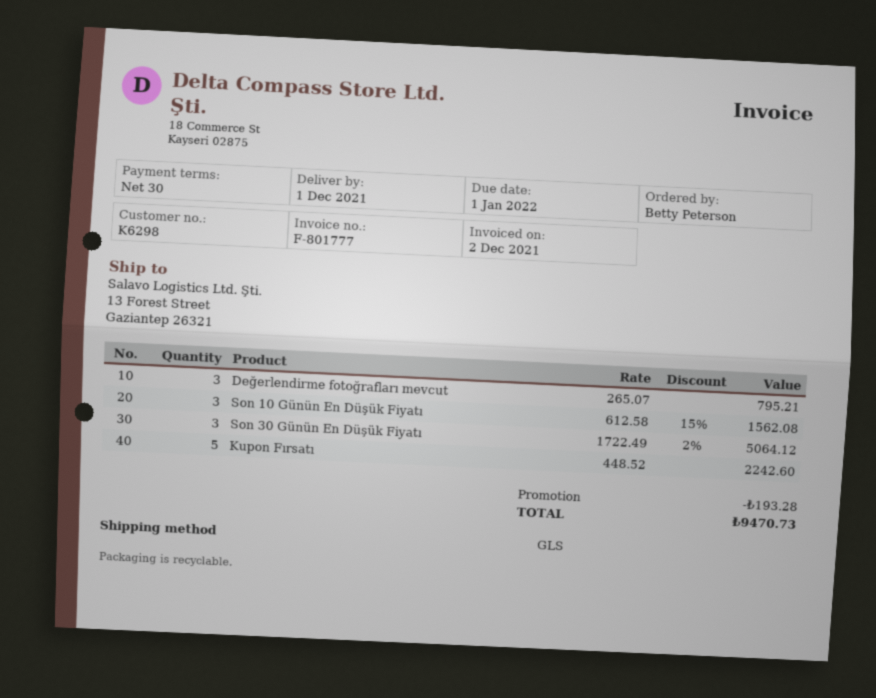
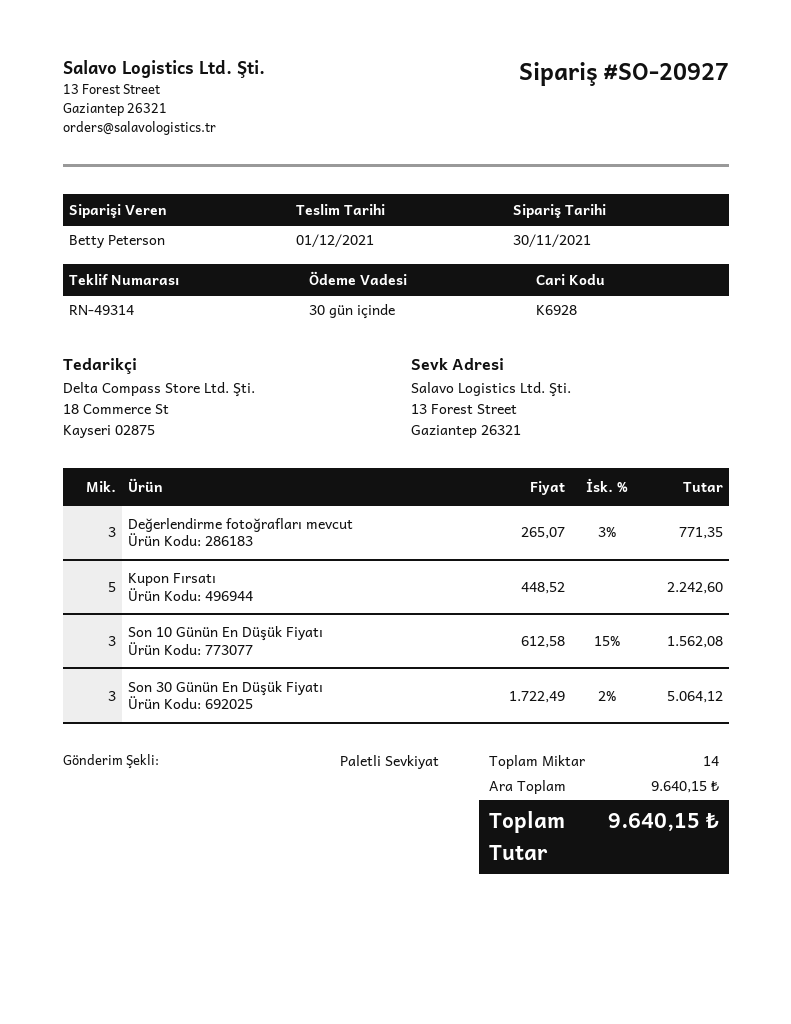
customer number: K6298 -> K6928
shipping method: GLS -> pallet freight
Değerlendirme fotoğrafları mevcut: 3 x 265.07 = 795.21 -> 3 x 265.07 - 3% = 771.35
discount: 193.28 -> none
total: 9470.73 -> 9640.15

